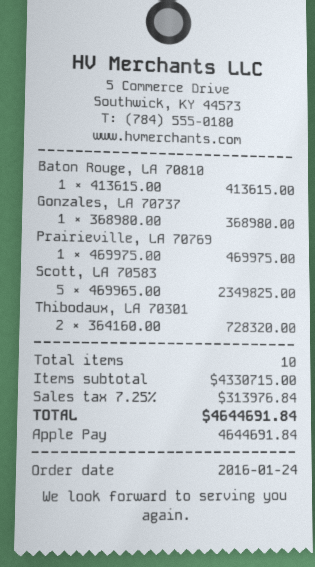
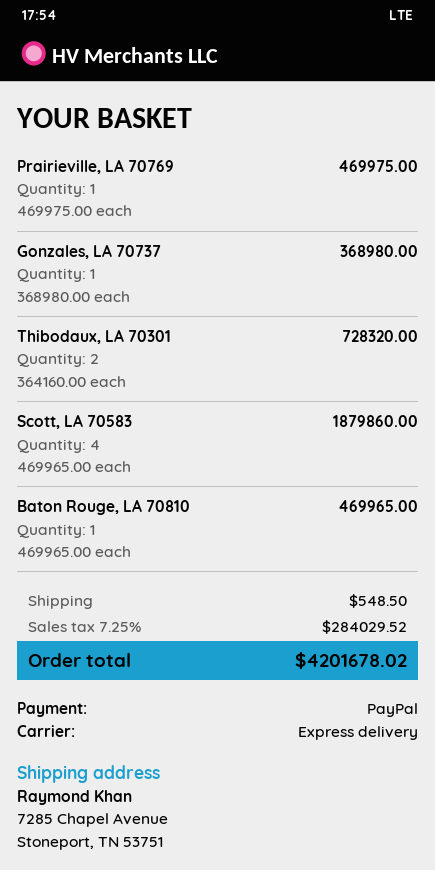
payment method: Apple Pay -> PayPal
Baton Rouge, LA 70810: 1 x 413615.00 = 413615.00 -> 1 x 469965.00 = 469965.00
Scott, LA 70583: 5 x 469965.00 = 2349825.00 -> 4 x 469965.00 = 1879860.00
shipping: none -> 548.50
tax: 7.25% = 313976.84 -> 7.25% = 284029.52
total: 4644691.84 -> 4201678.02

